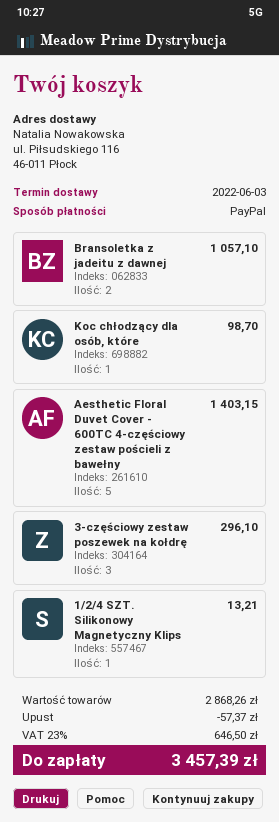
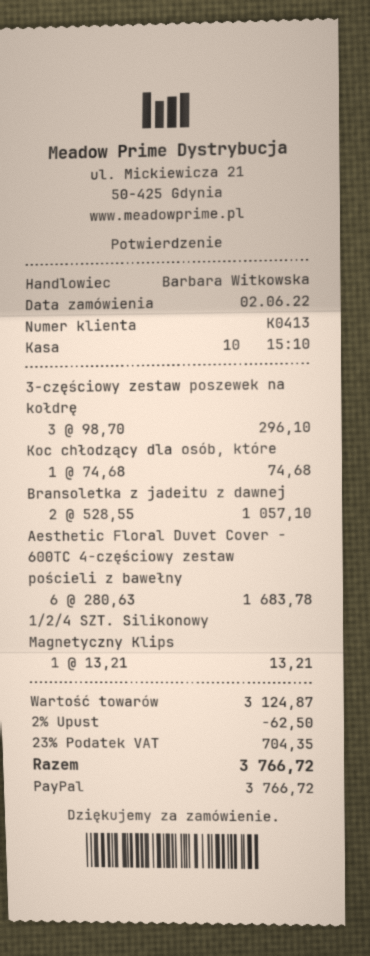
Koc chłodzący dla osób, które: 1 for 98.70 -> 1 for 74.68
Aesthetic Floral Duvet Cover - 600TC 4-częściowy zestaw pościeli z bawełny: 5 for 1403.15 -> 6 for 1683.78
subtotal: 2868.26 -> 3124.87
discount: 57.37 -> 62.50
tax: 23% = 646.50 -> 23% = 704.35
total: 3457.39 -> 3766.72

